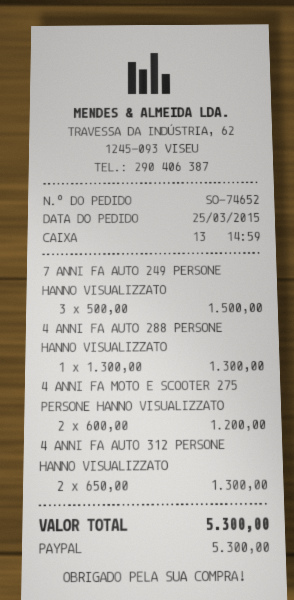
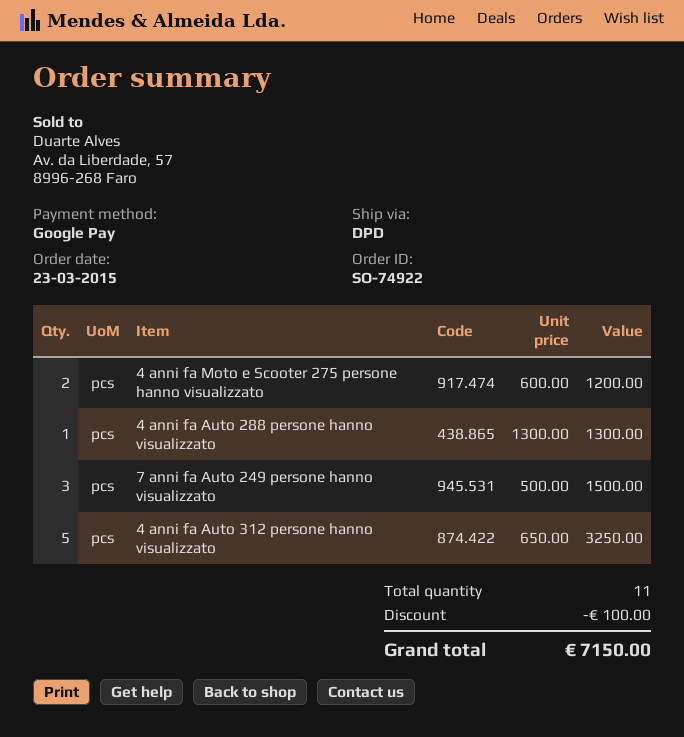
order number: SO-74652 -> SO-74922
order date: 2015-03-25 -> 2015-03-23
payment method: PayPal -> Google Pay
4 ANNI FA AUTO 312 PERSONE HANNO VISUALIZZATO: 2 x 650.00 = 1300.00 -> 5 x 650.00 = 3250.00
discount: none -> 100.00
total: 5300.00 -> 7150.00

